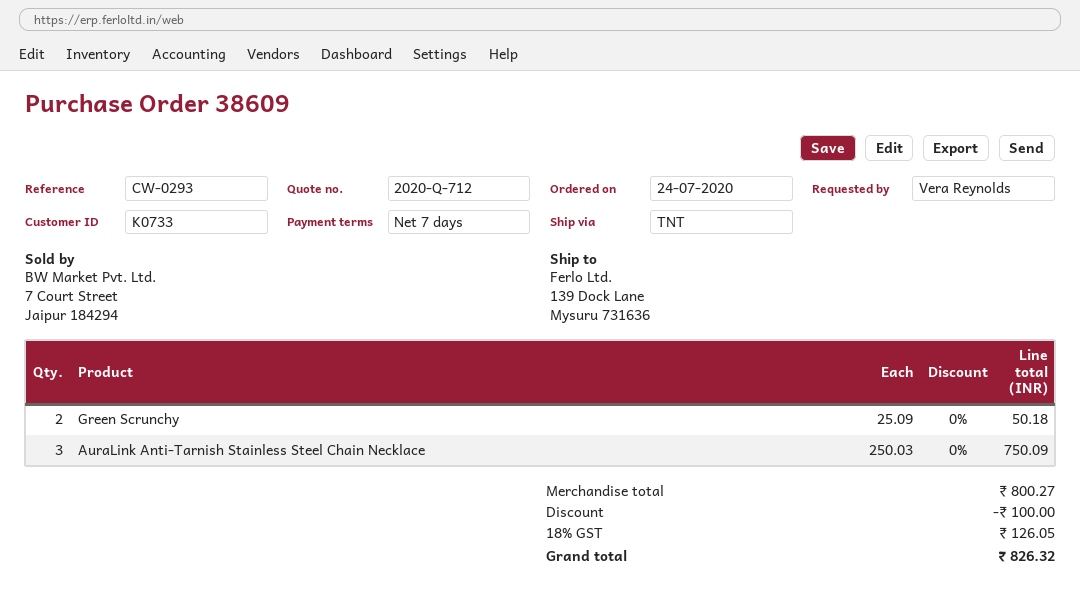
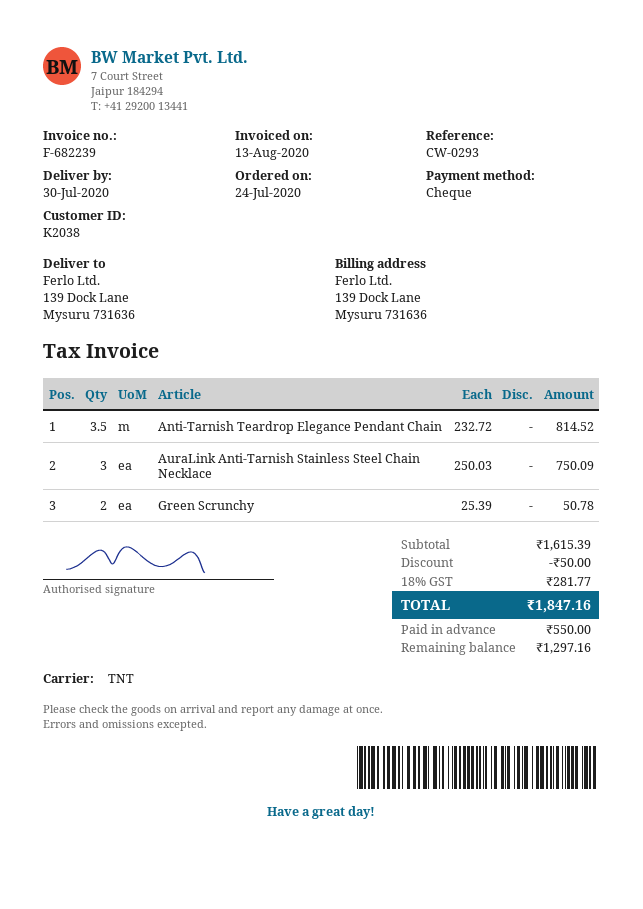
customer number: K0733 -> K2038
Green Scrunchy: 2 x 25.09 = 50.18 -> 2 x 25.39 = 50.78
Anti-Tarnish Teardrop Elegance Pendant Chain: none -> 3.5 x 232.72 = 814.52
subtotal: 800.27 -> 1615.39
discount: 100.00 -> 50.00
tax: 18% = 126.05 -> 18% = 281.77
total: 826.32 -> 1847.16

